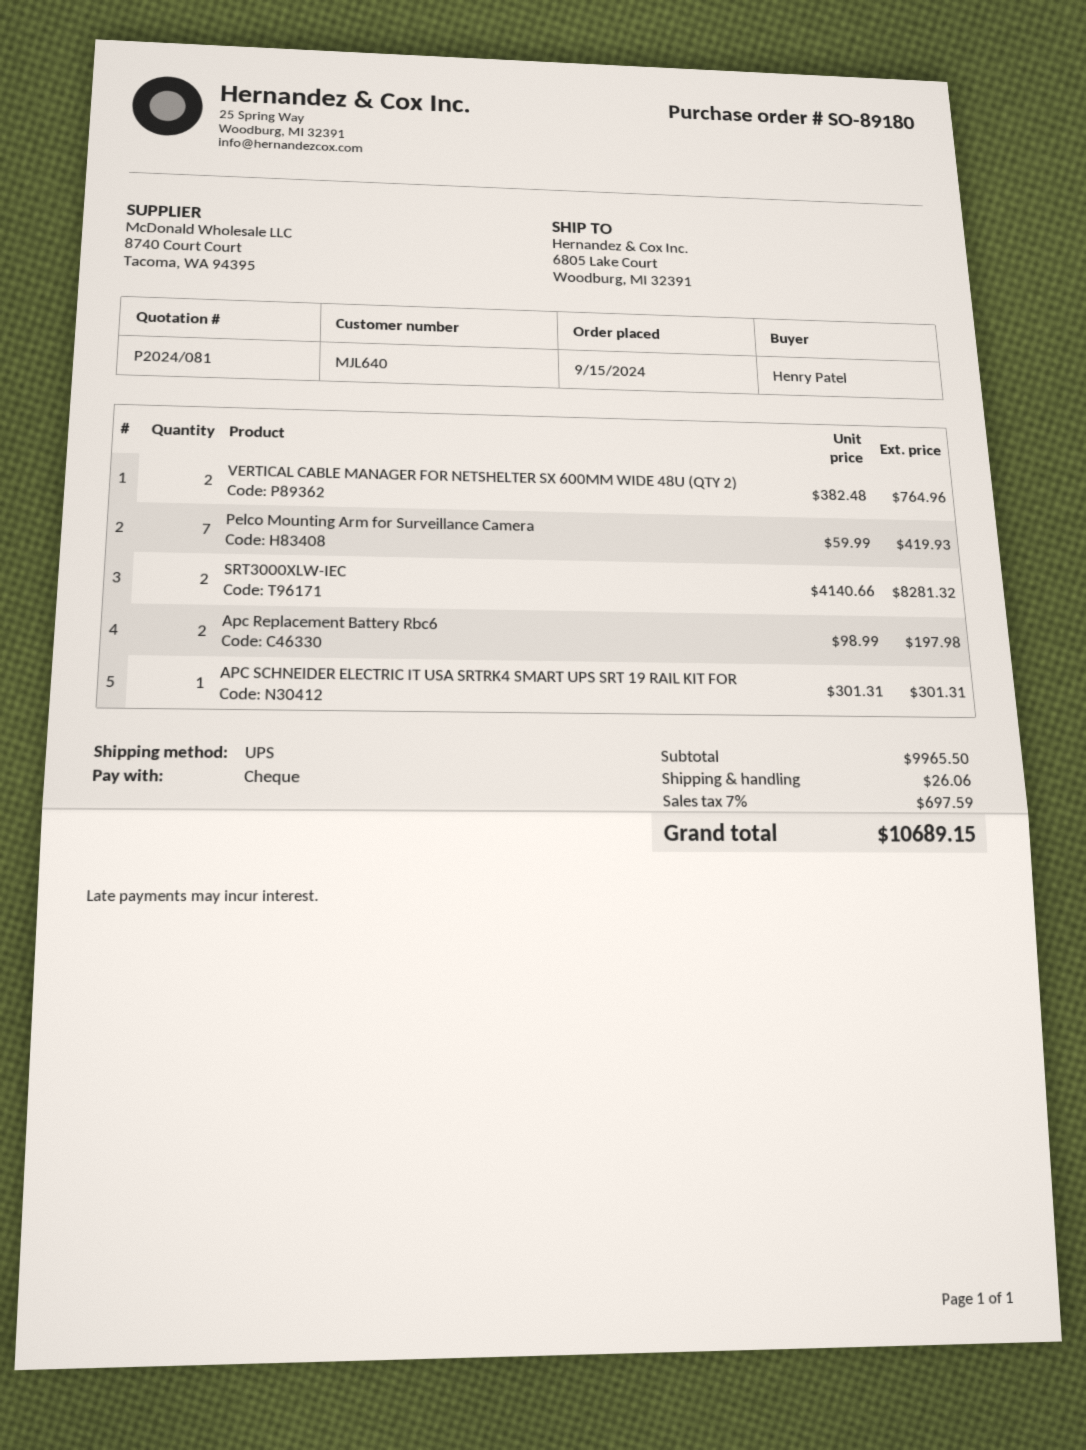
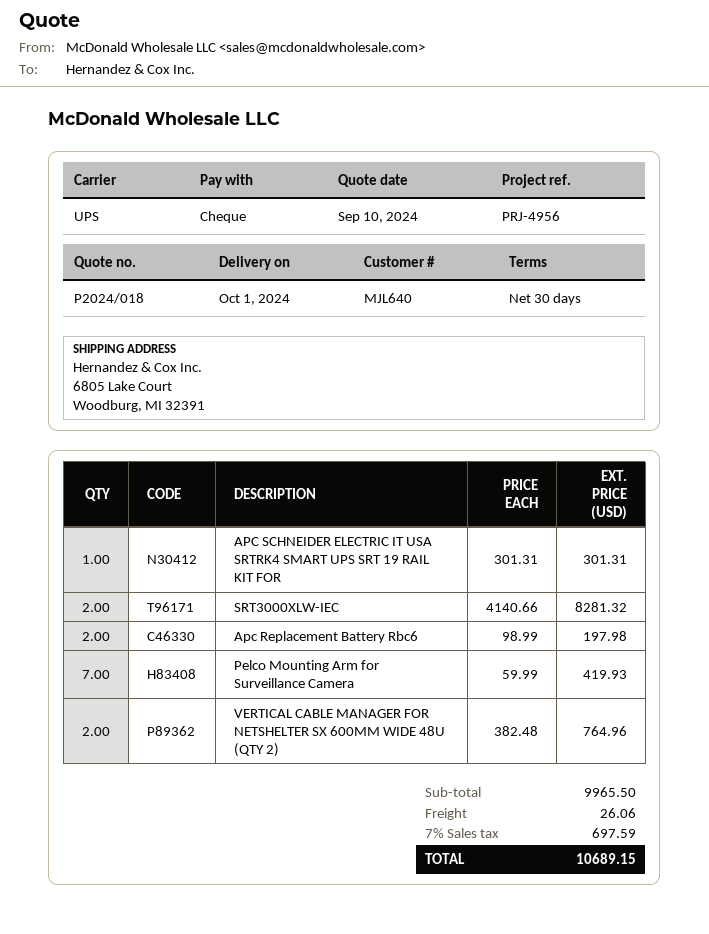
quote number: P2024/081 -> P2024/018

